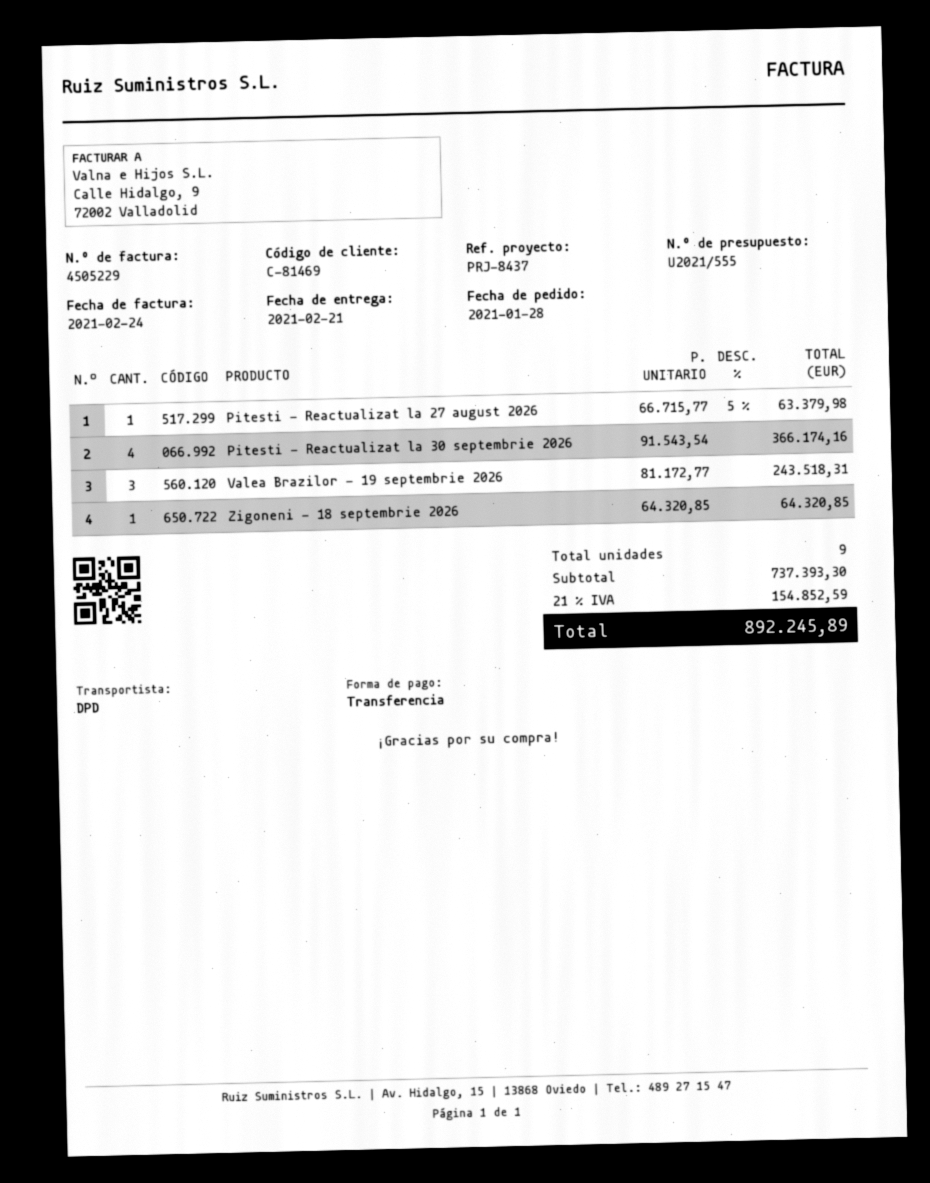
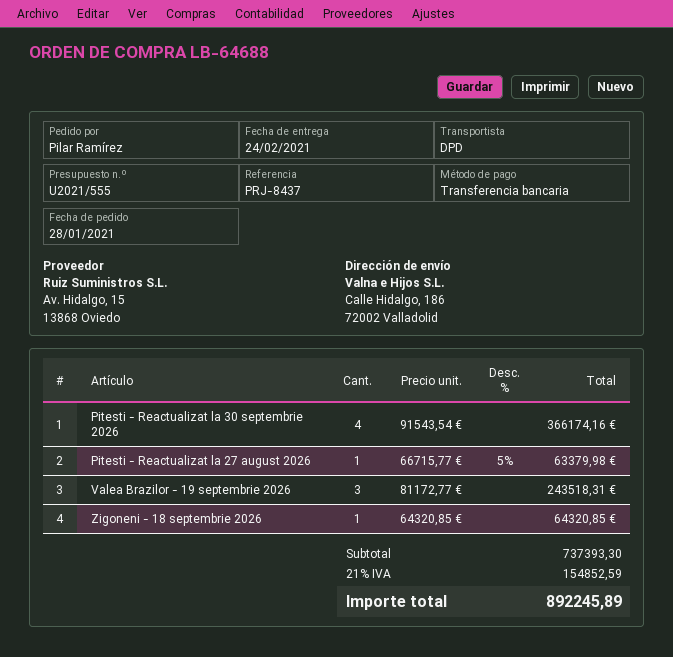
delivery date: 2021-02-21 -> 2021-02-24

